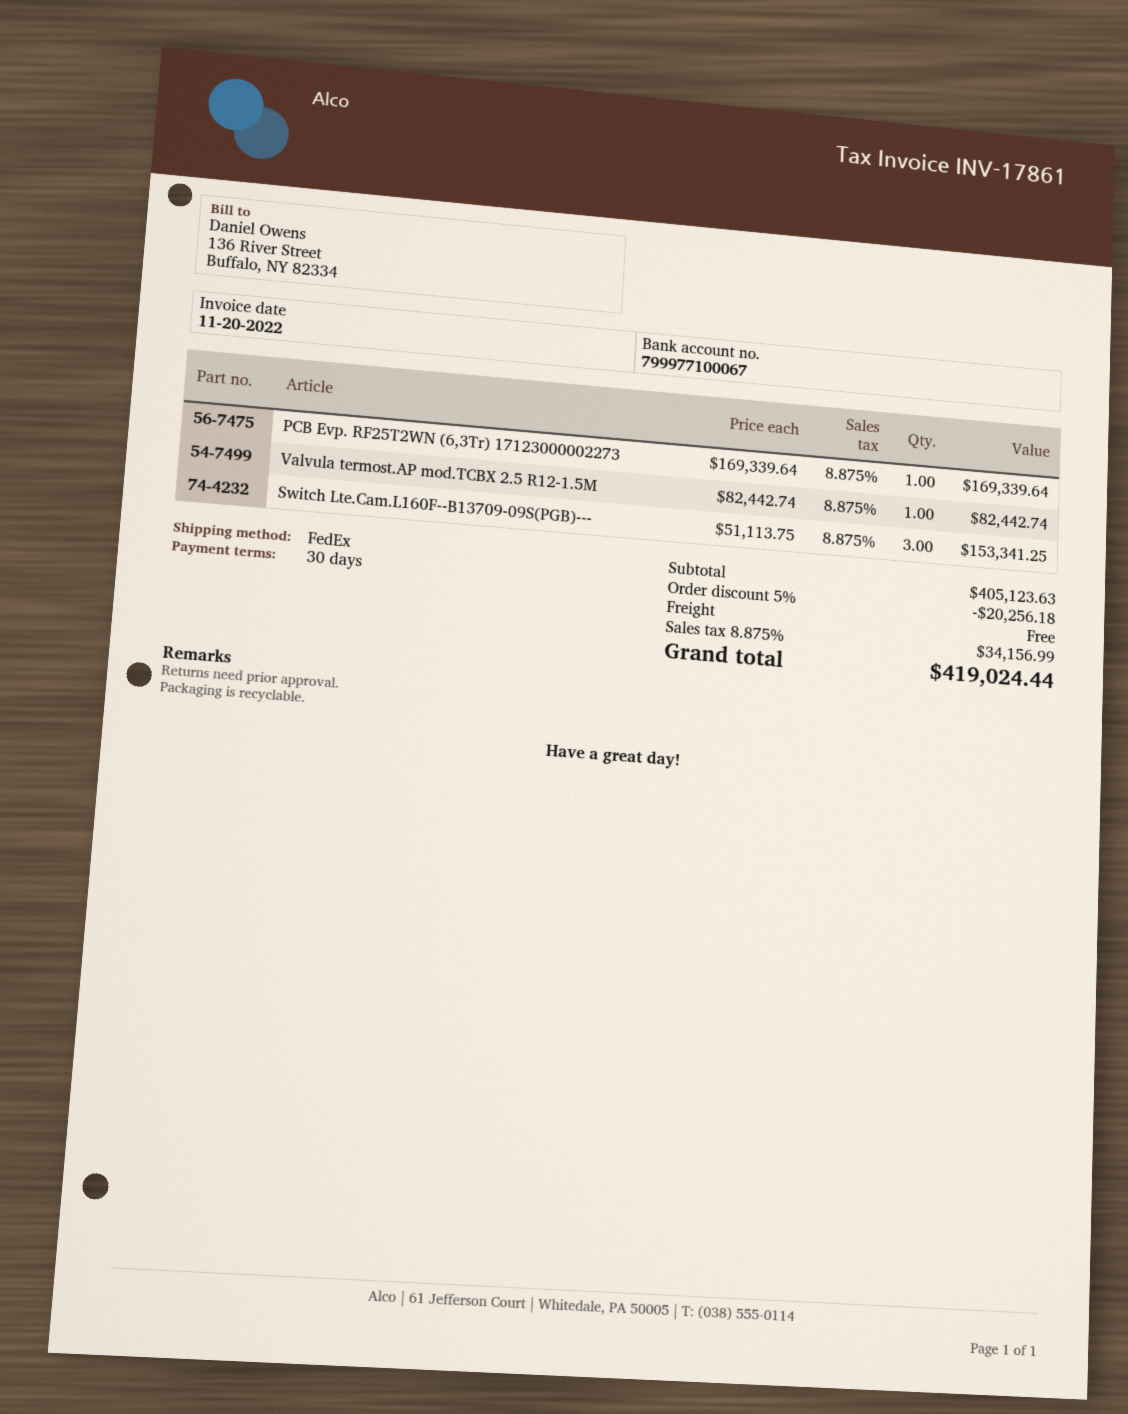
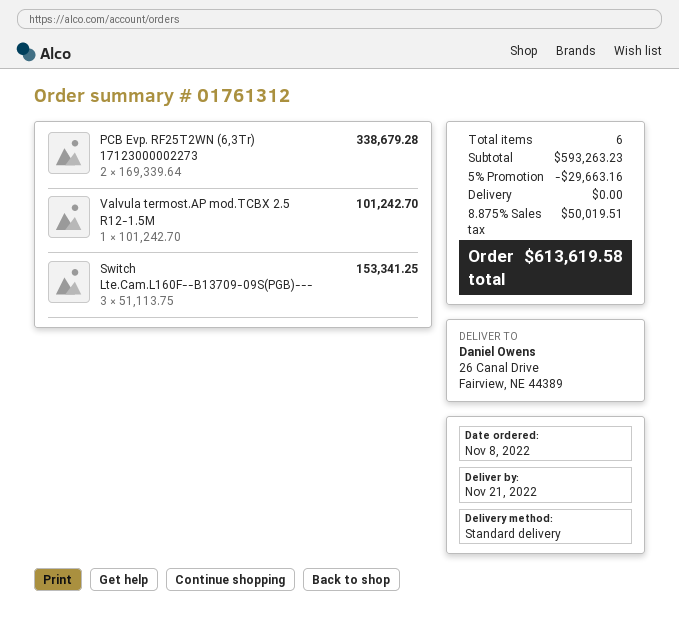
shipping method: FedEx -> standard
PCB Evp. RF25T2WN (6,3Tr) 17123000002273: 1 x 169339.64 = 169339.64 -> 2 x 169339.64 = 338679.28
Valvula termost.AP mod.TCBX 2.5 R12-1.5M: 1 x 82442.74 = 82442.74 -> 1 x 101242.70 = 101242.70
subtotal: 405123.63 -> 593263.23
discount: 5% = 20256.18 -> 5% = 29663.16
tax: 8.875% = 34156.99 -> 8.875% = 50019.51
total: 419024.44 -> 613619.58

